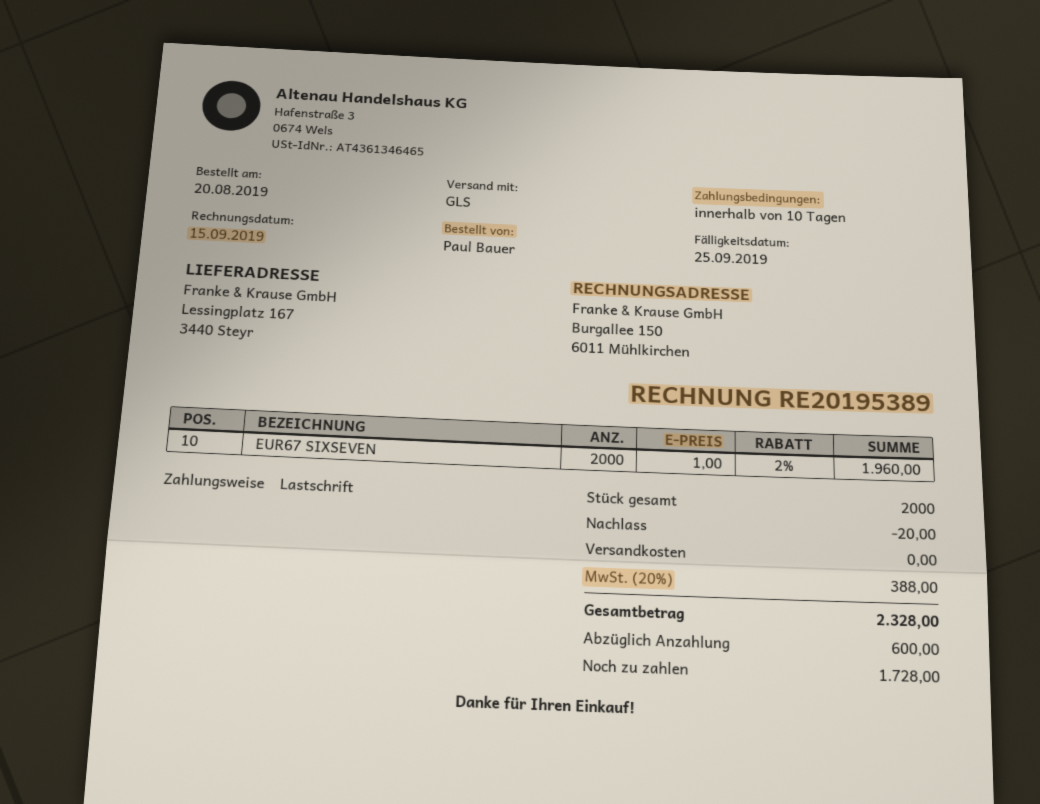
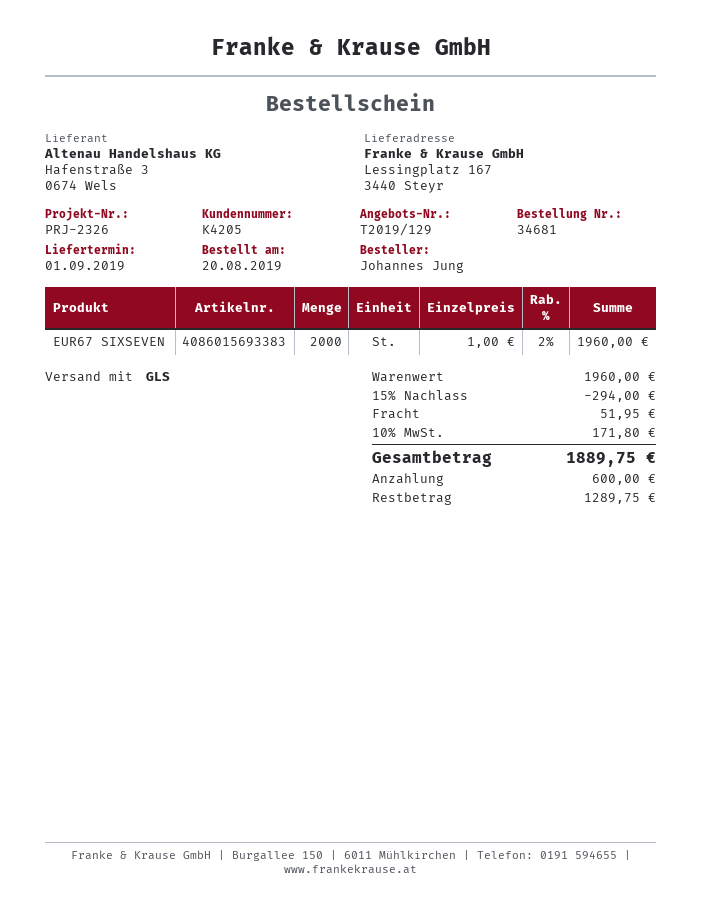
ordered by: Paul Bauer -> Johannes Jung
discount: 20.00 -> 294.00
shipping: 0.00 -> 51.95
tax: 20% = 388.00 -> 10% = 171.80
total: 2328.00 -> 1889.75
balance: 1728.00 -> 1289.75

